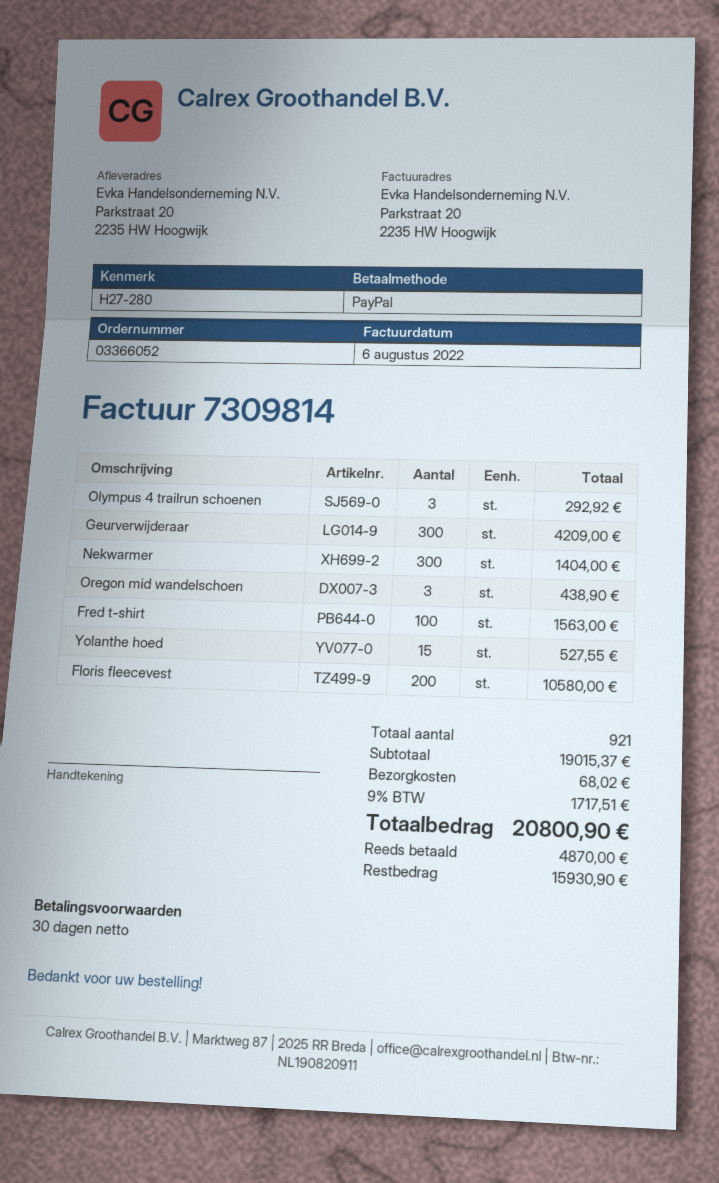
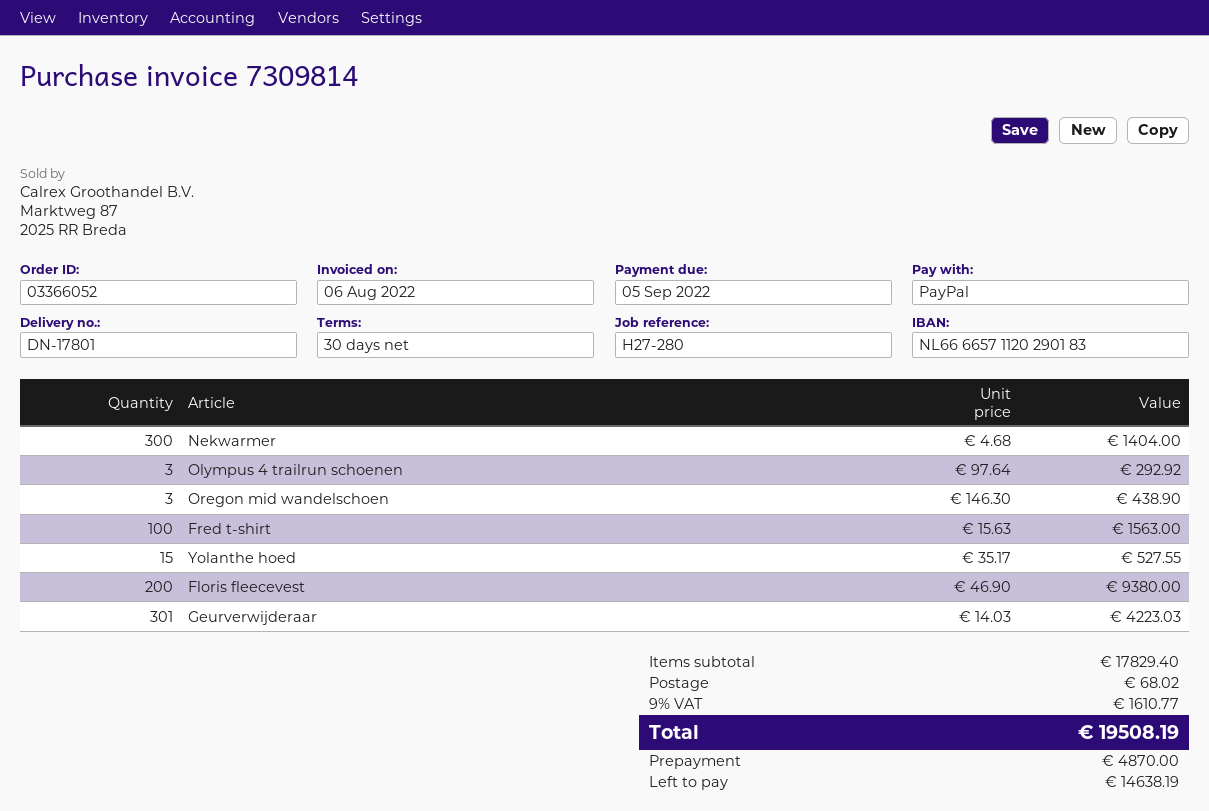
Geurverwijderaar: 300 for 4209.00 -> 301 for 4223.03
Floris fleecevest: 200 for 10580.00 -> 200 for 9380.00
subtotal: 19015.37 -> 17829.40
tax: 9% = 1717.51 -> 9% = 1610.77
total: 20800.90 -> 19508.19
balance: 15930.90 -> 14638.19

